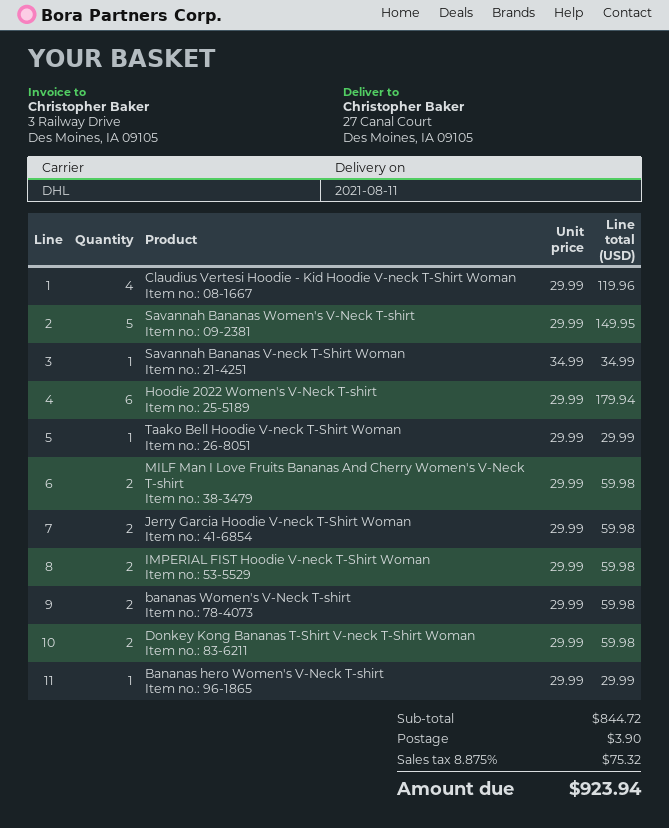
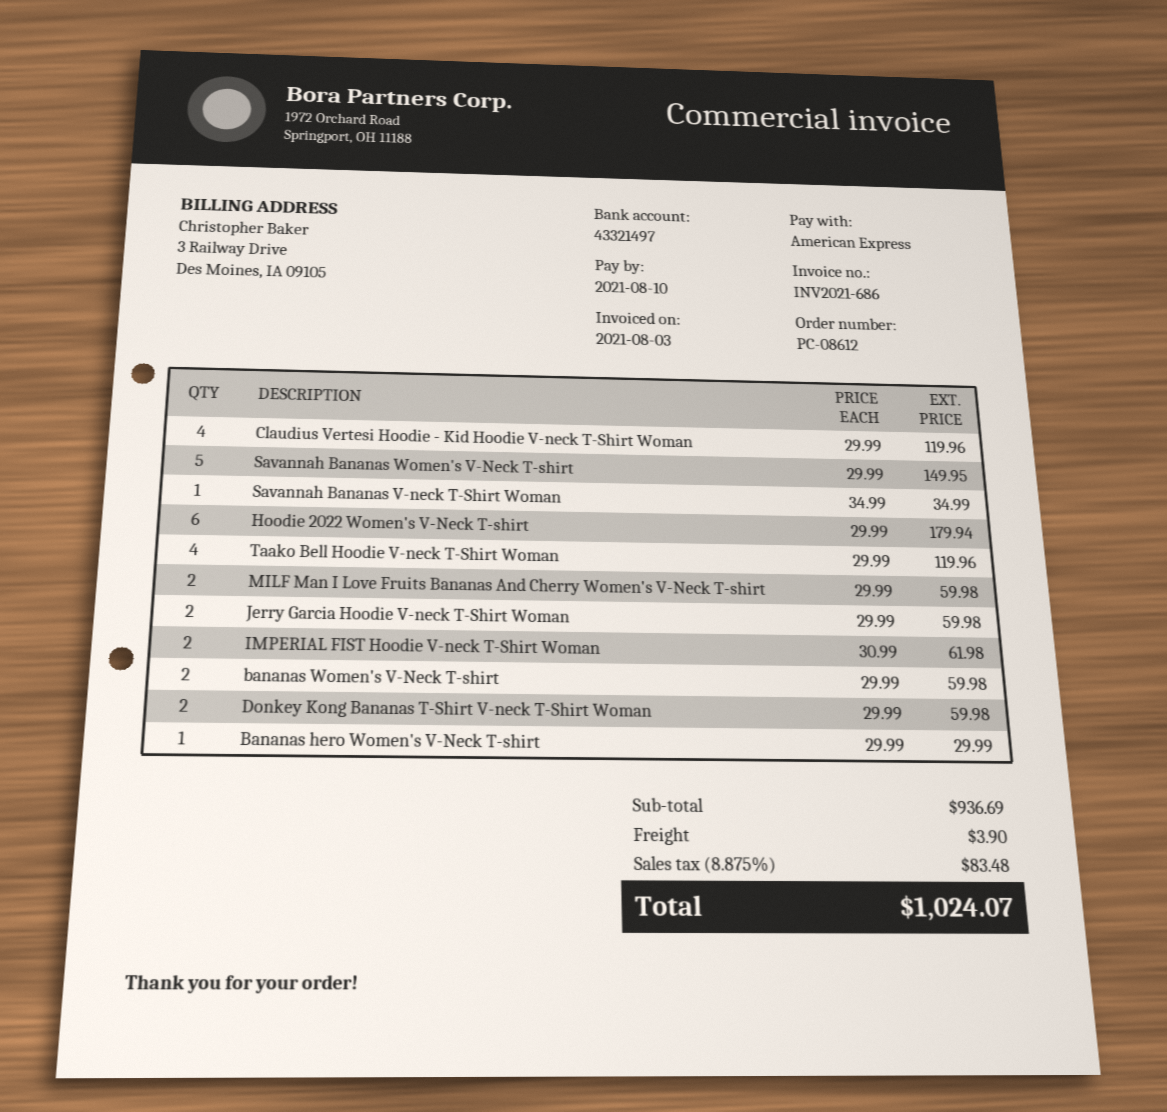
Taako Bell Hoodie V-neck T-Shirt Woman: 1 x 29.99 = 29.99 -> 4 x 29.99 = 119.96
IMPERIAL FIST Hoodie V-neck T-Shirt Woman: 2 x 29.99 = 59.98 -> 2 x 30.99 = 61.98
subtotal: 844.72 -> 936.69
tax: 8.875% = 75.32 -> 8.875% = 83.48
total: 923.94 -> 1024.07

